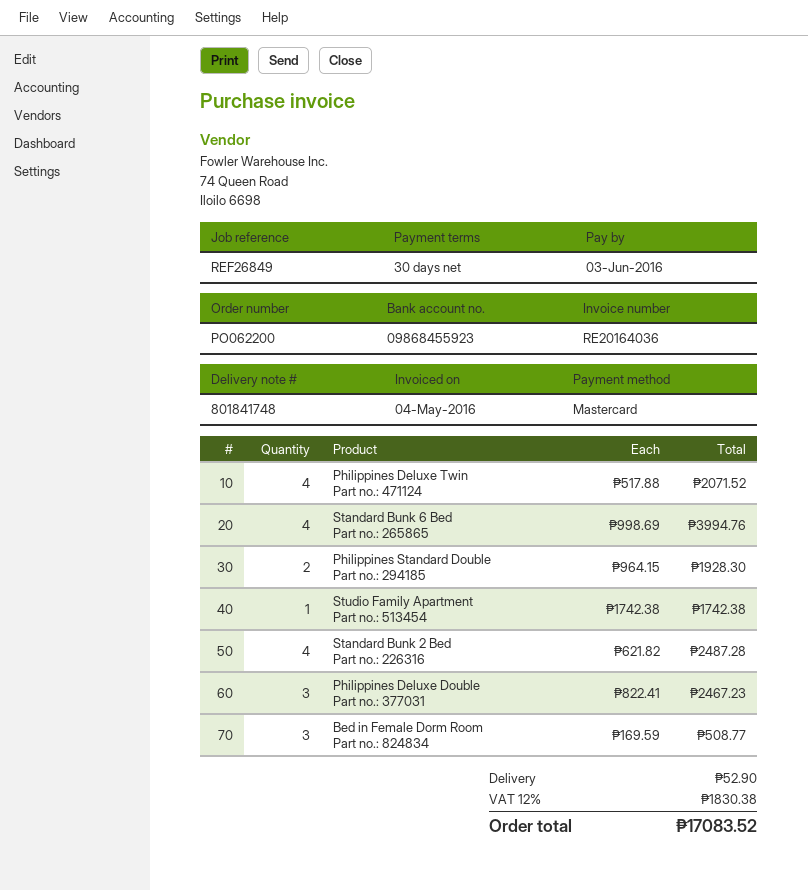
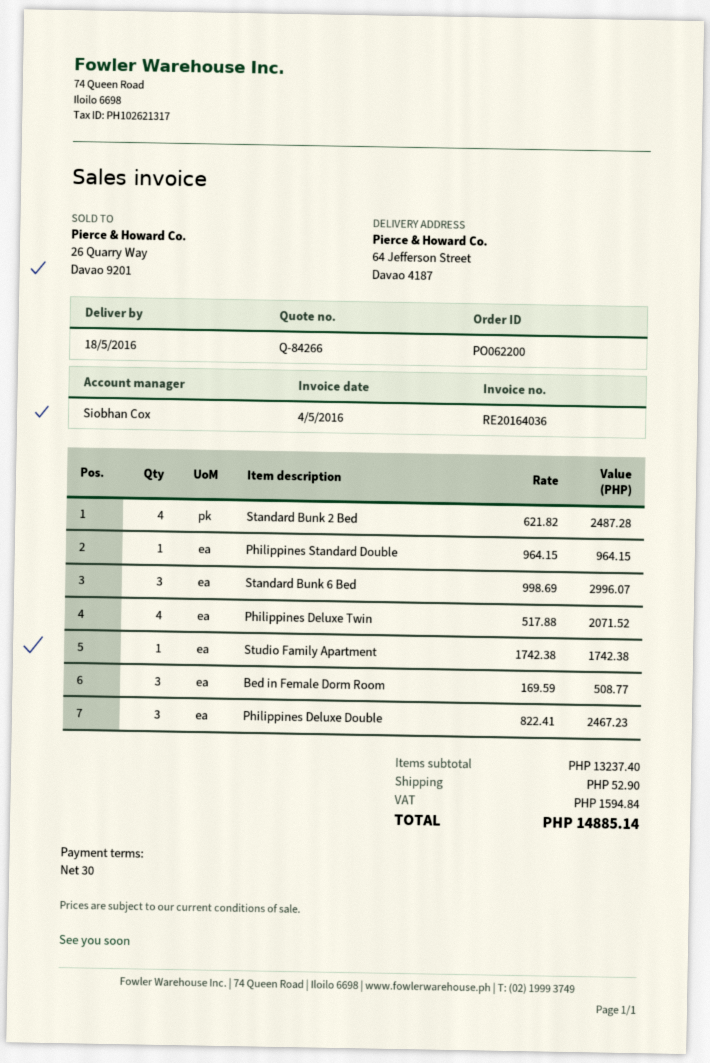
Standard Bunk 6 Bed: 4 x 998.69 = 3994.76 -> 3 x 998.69 = 2996.07
Philippines Standard Double: 2 x 964.15 = 1928.30 -> 1 x 964.15 = 964.15
tax: 1830.38 -> 1594.84
total: 17083.52 -> 14885.14

